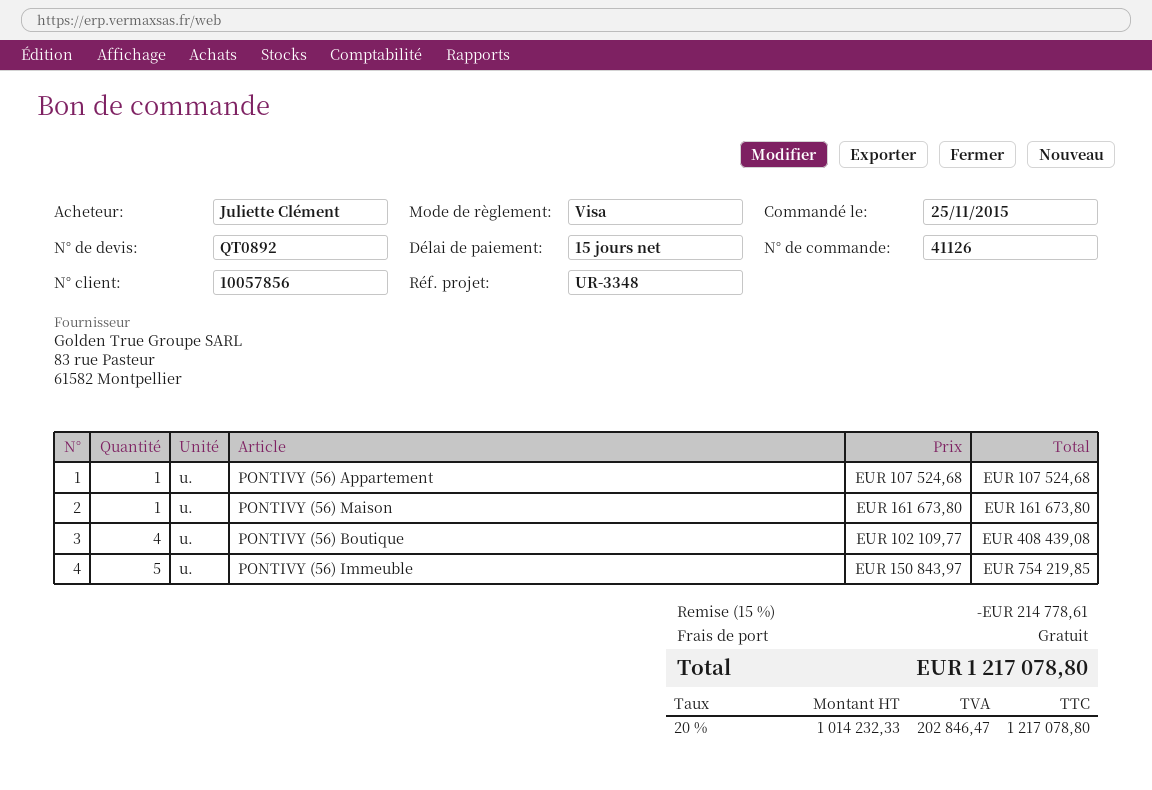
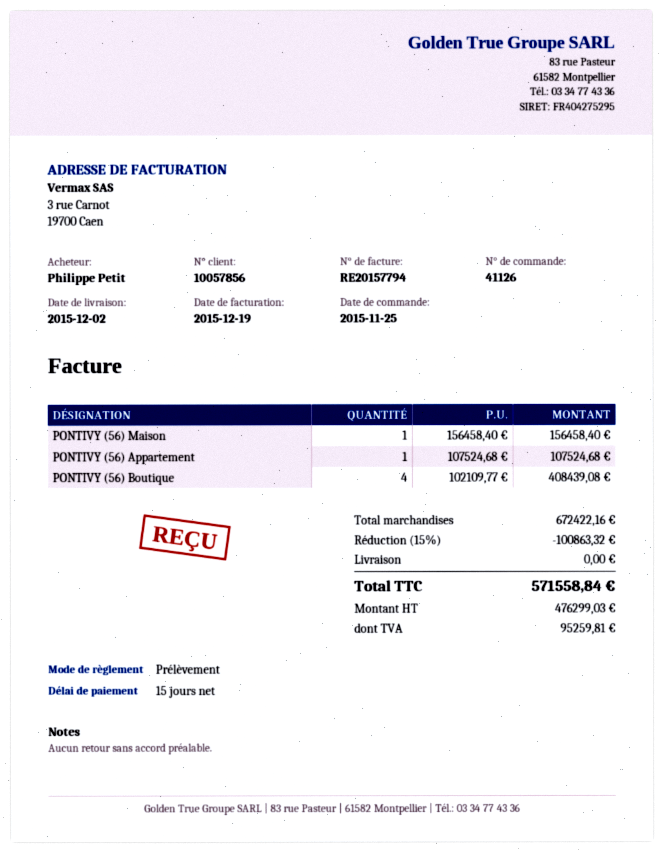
ordered by: Juliette Clément -> Philippe Petit
payment method: Visa -> direct debit
PONTIVY (56) Maison: 1 x 161673.80 = 161673.80 -> 1 x 156458.40 = 156458.40
PONTIVY (56) Immeuble: 5 x 150843.97 = 754219.85 -> none
discount: 15% = 214778.61 -> 15% = 100863.32
net: 1014232.33 -> 476299.03
tax: 202846.47 -> 95259.81
total: 1217078.80 -> 571558.84

